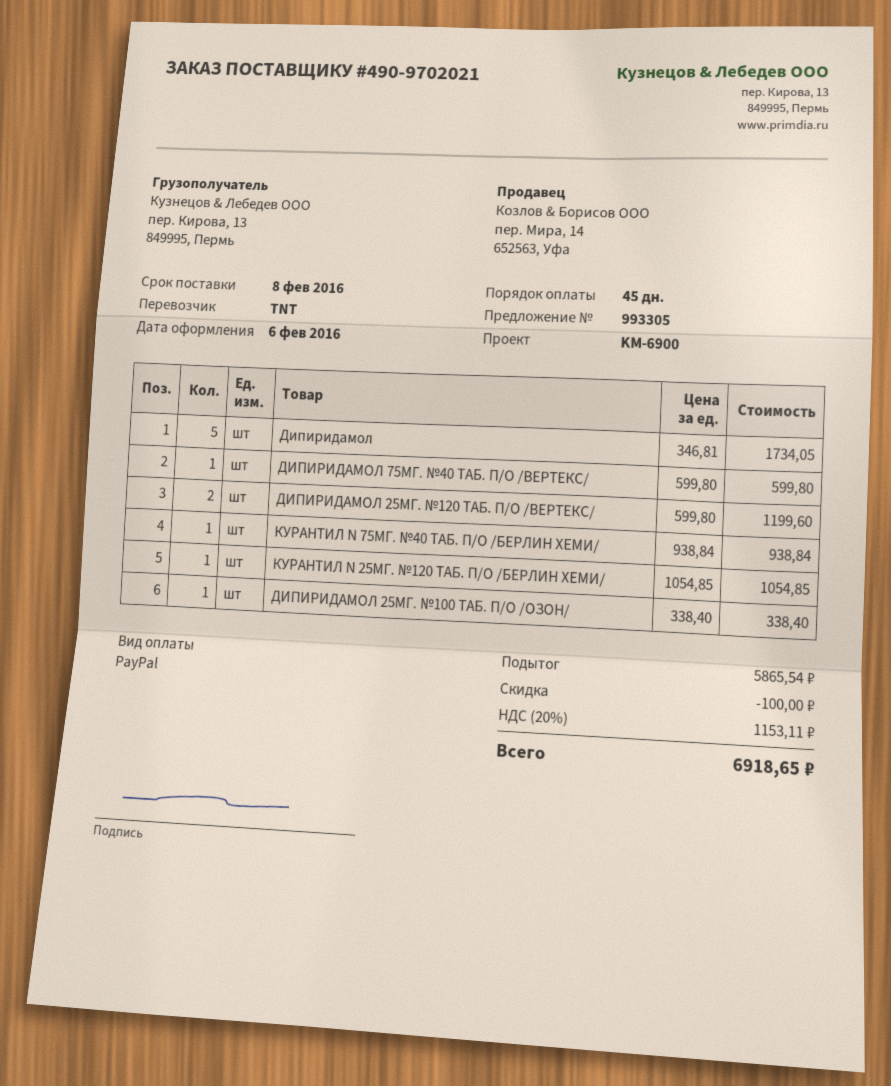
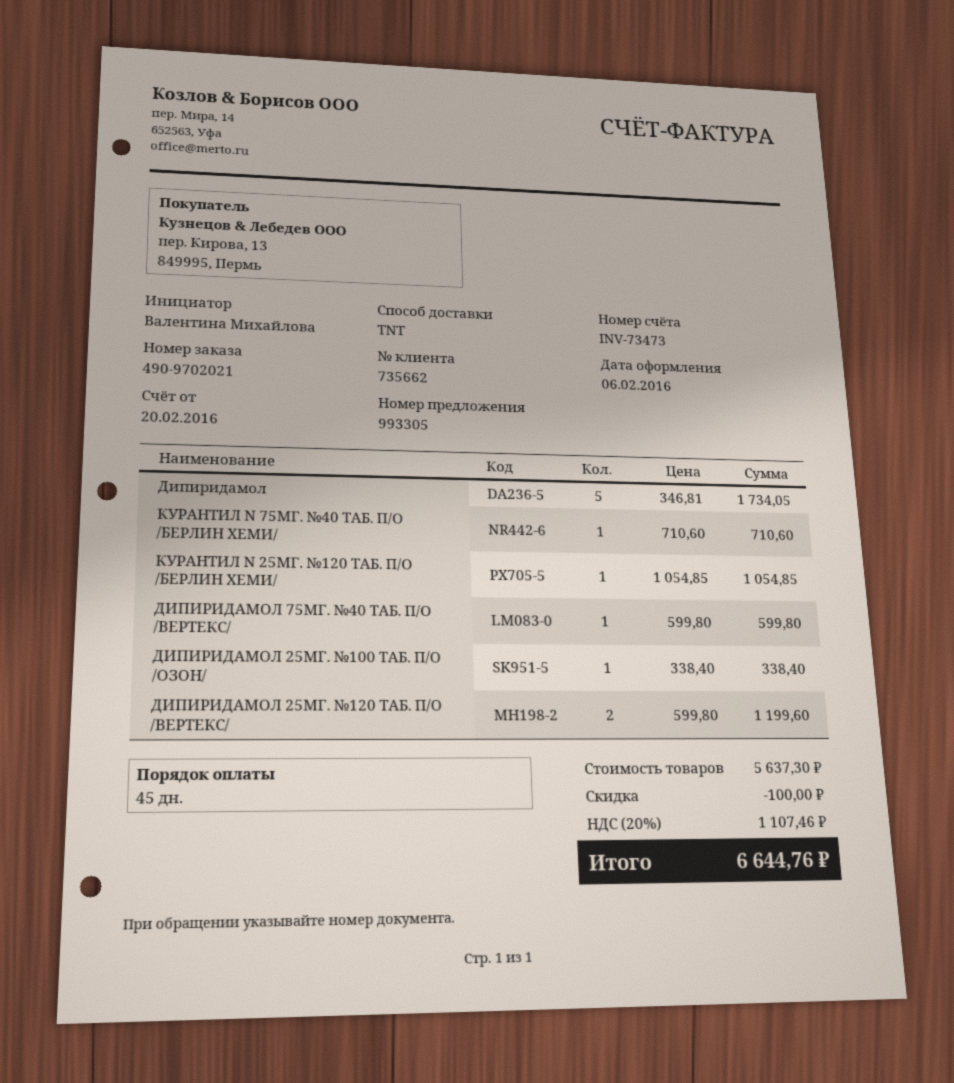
КУРАНТИЛ N 75МГ. №40 ТАБ. П/О /БЕРЛИН ХЕМИ/: 1 x 938.84 = 938.84 -> 1 x 710.60 = 710.60
subtotal: 5865.54 -> 5637.30
tax: 20% = 1153.11 -> 20% = 1107.46
total: 6918.65 -> 6644.76

